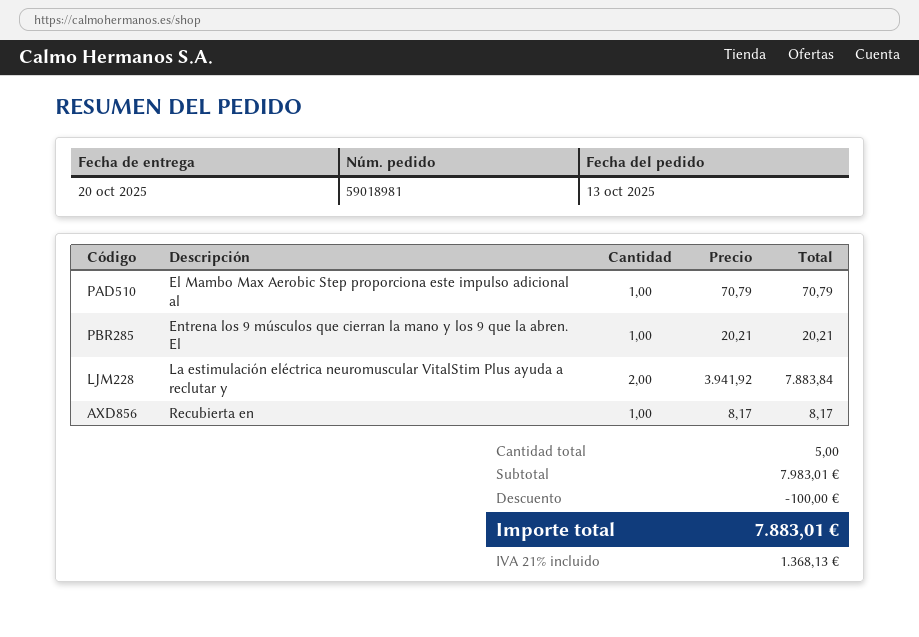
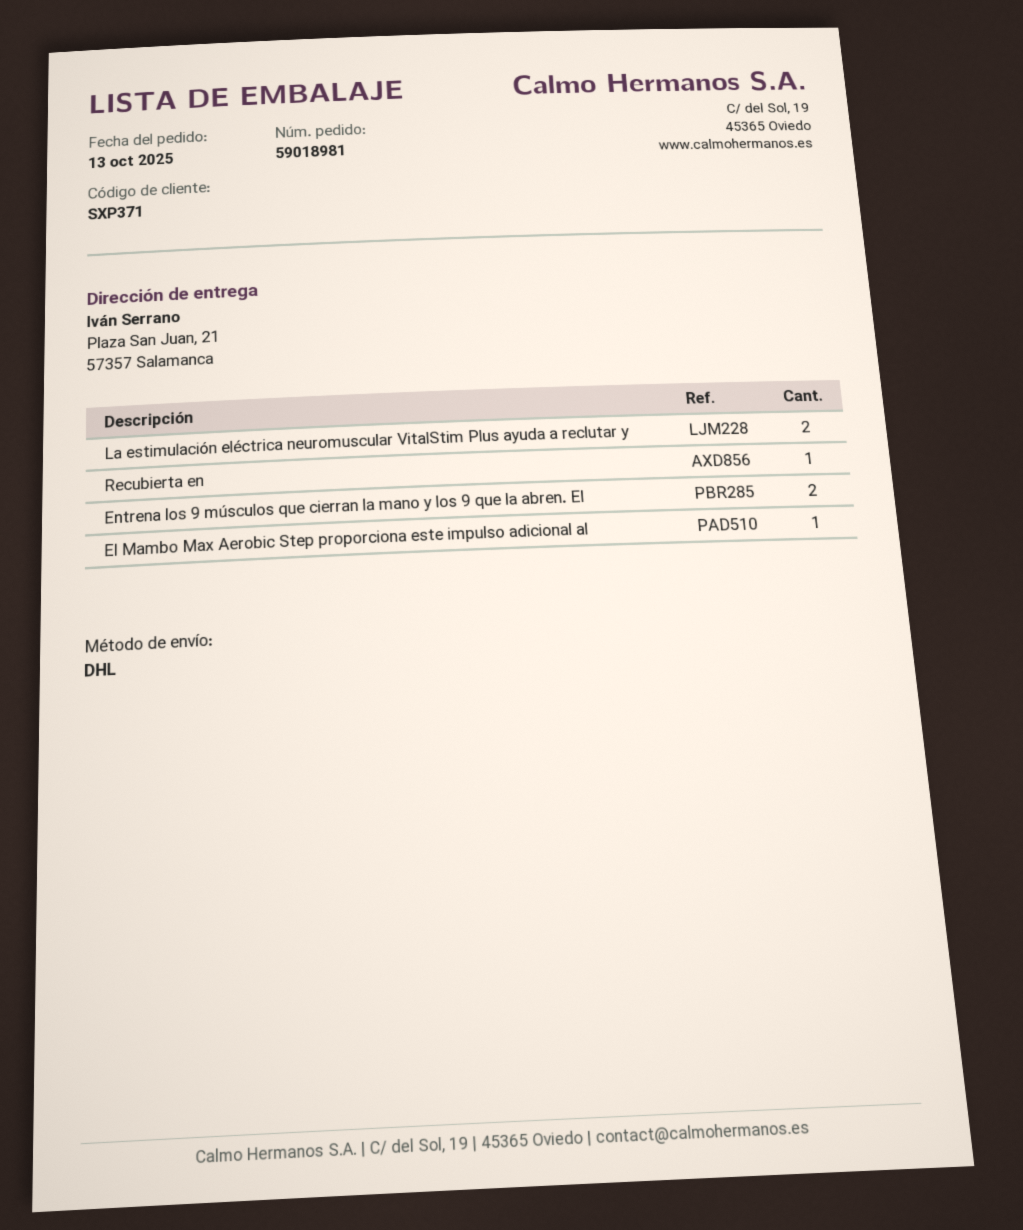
Entrena los 9 músculos que cierran la mano y los 9 que la abren. El: 1 -> 2

